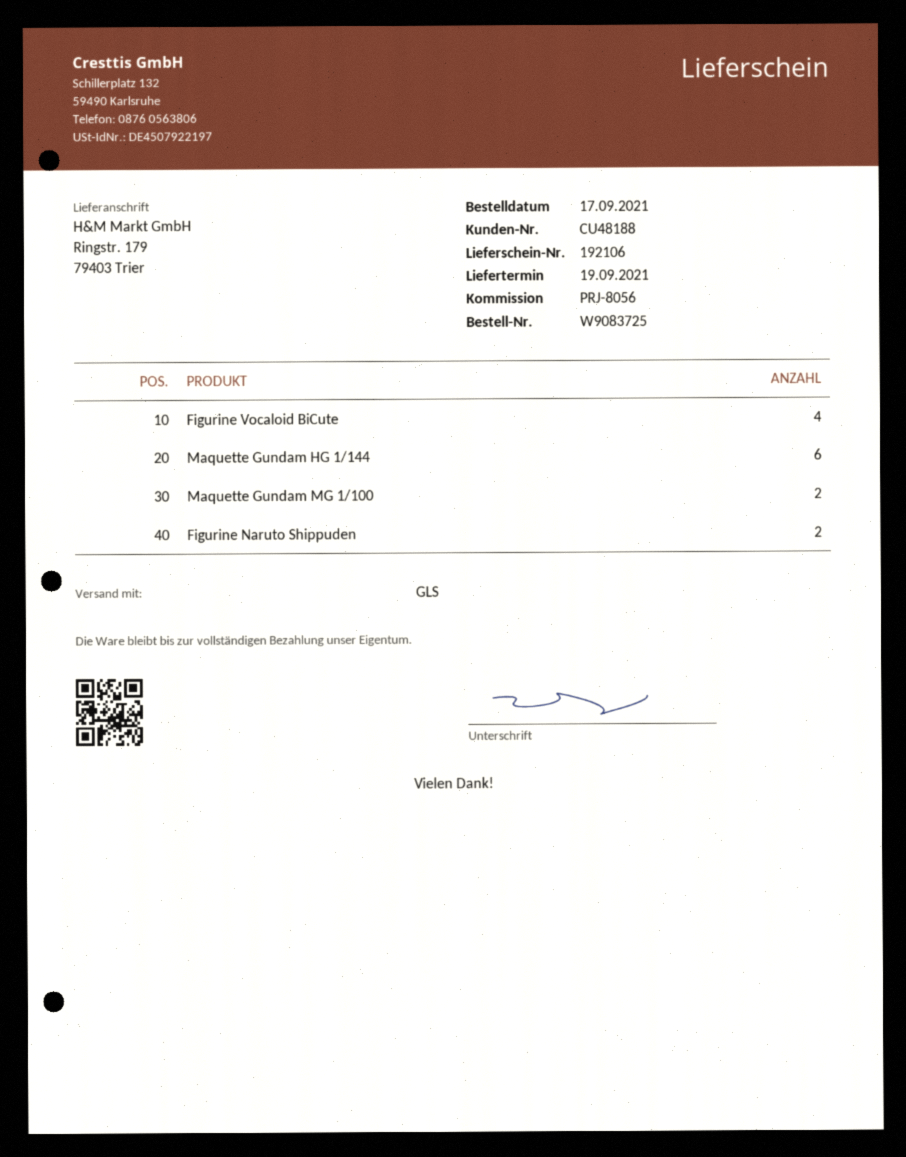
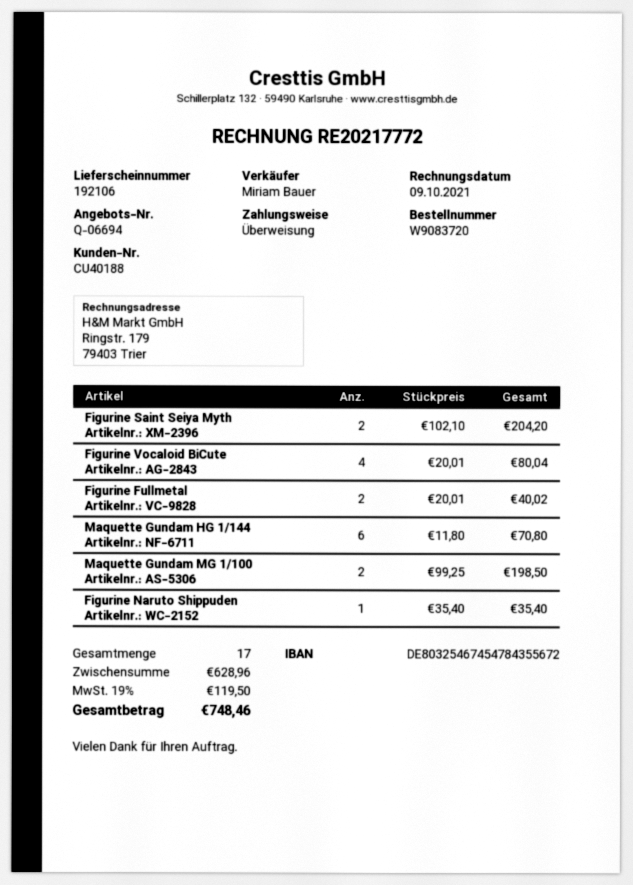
order number: W9083725 -> W9083720
customer number: CU48188 -> CU40188
Figurine Naruto Shippuden: 2 -> 1
Figurine Saint Seiya Myth: none -> 2
Figurine Fullmetal: none -> 2

